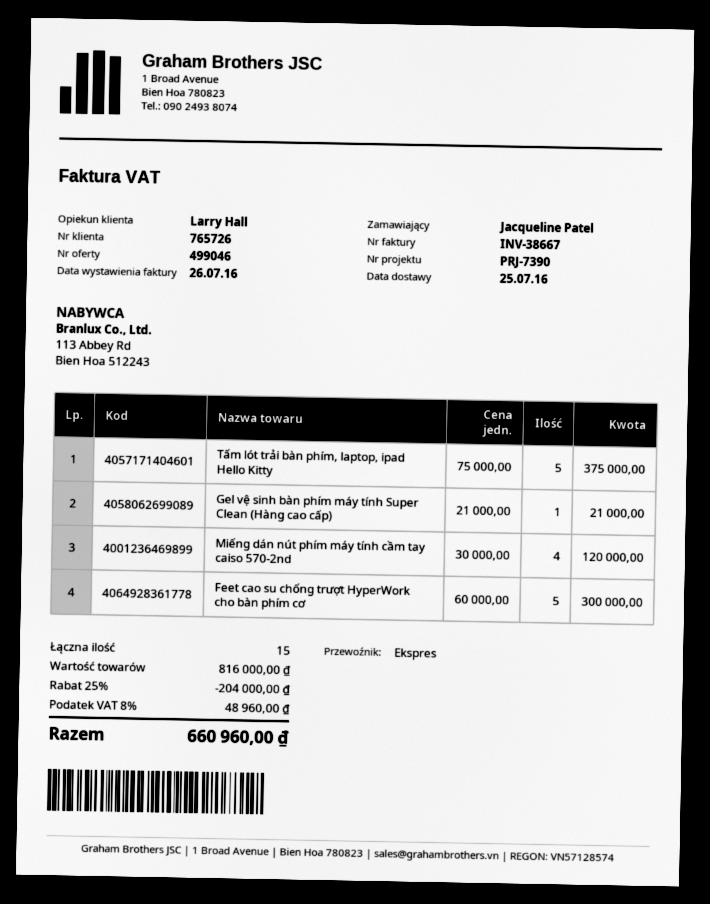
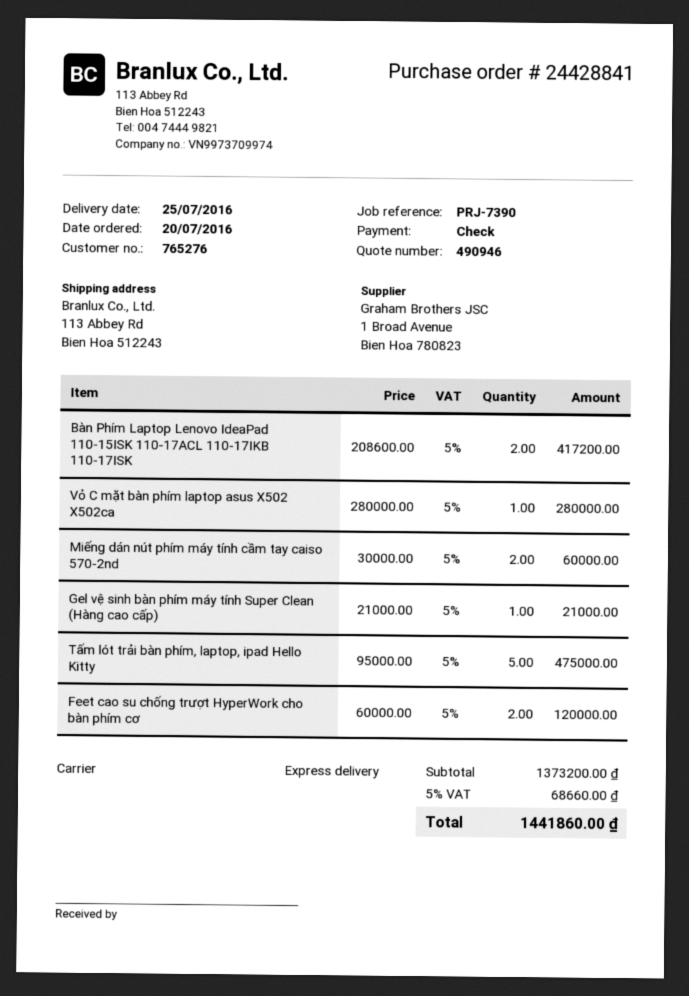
quote number: 499046 -> 490946
customer number: 765726 -> 765276
Tấm lót trải bàn phím, laptop, ipad Hello Kitty: 5 x 75000.00 = 375000.00 -> 5 x 95000.00 = 475000.00
Miếng dán nút phím máy tính cầm tay caiso 570-2nd: 4 x 30000.00 = 120000.00 -> 2 x 30000.00 = 60000.00
Feet cao su chống trượt HyperWork cho bàn phím cơ: 5 x 60000.00 = 300000.00 -> 2 x 60000.00 = 120000.00
Bàn Phím Laptop Lenovo IdeaPad 110-15ISK 110-17ACL 110-17IKB 110-17ISK: none -> 2 x 208600.00 = 417200.00
Vỏ C mặt bàn phím laptop asus X502 X502ca: none -> 1 x 280000.00 = 280000.00
subtotal: 816000.00 -> 1373200.00
discount: 25% = 204000.00 -> none
tax: 8% = 48960.00 -> 5% = 68660.00
total: 660960.00 -> 1441860.00

